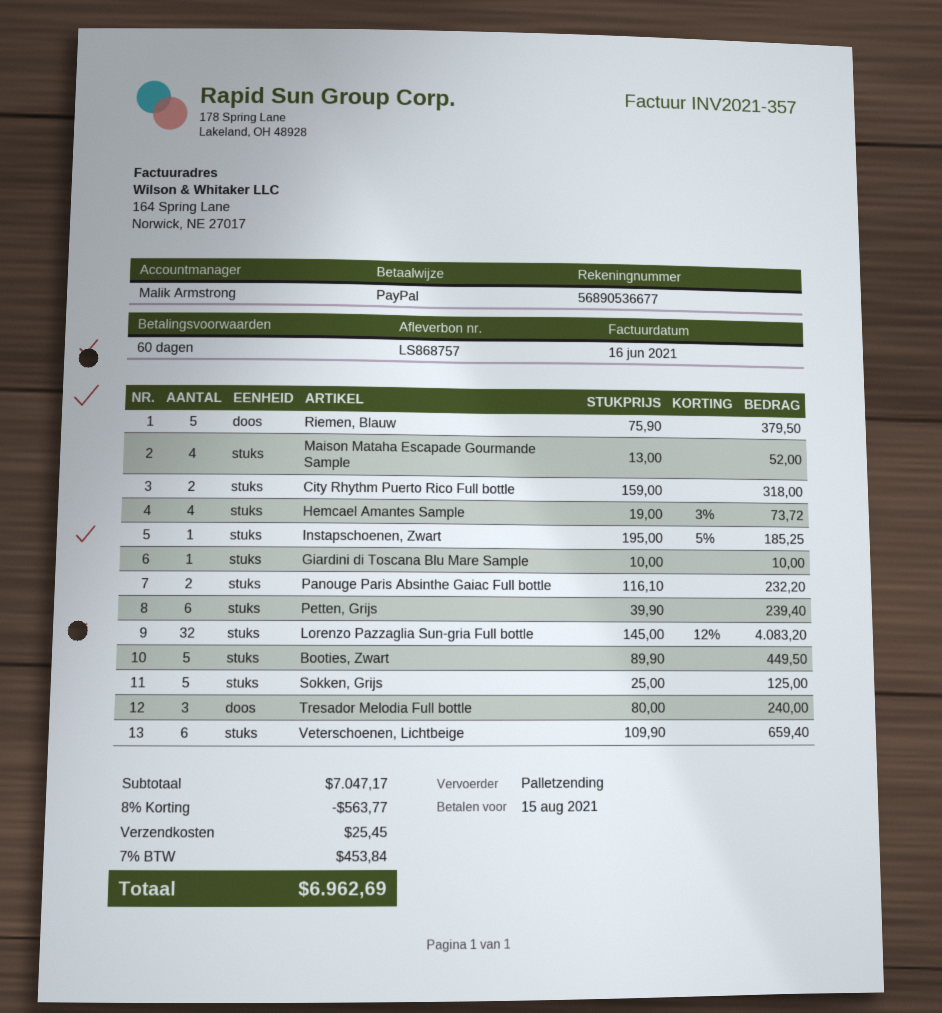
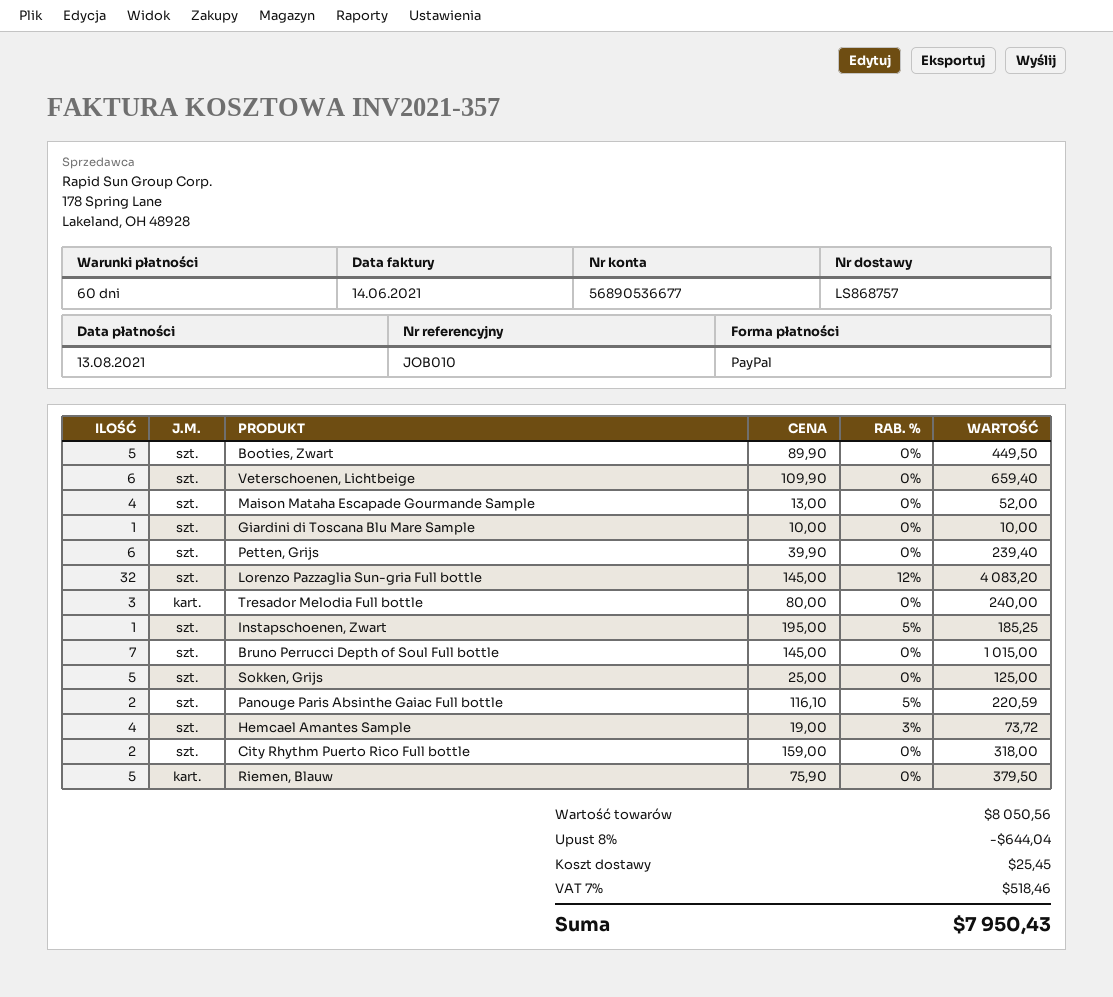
invoice date: 2021-06-16 -> 2021-06-14
due date: 2021-08-15 -> 2021-08-13
Panouge Paris Absinthe Gaiac Full bottle: 2 x 116.10 = 232.20 -> 2 x 116.10 - 5% = 220.59
Bruno Perrucci Depth of Soul Full bottle: none -> 7 x 145.00 = 1015.00
subtotal: 7047.17 -> 8050.56
discount: 8% = 563.77 -> 8% = 644.04
tax: 7% = 453.84 -> 7% = 518.46
total: 6962.69 -> 7950.43

